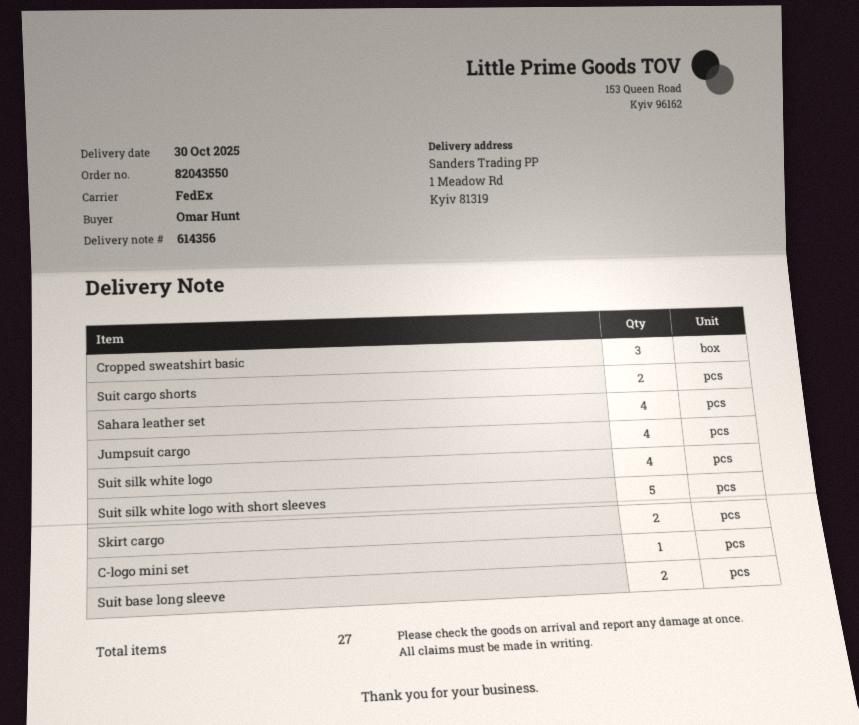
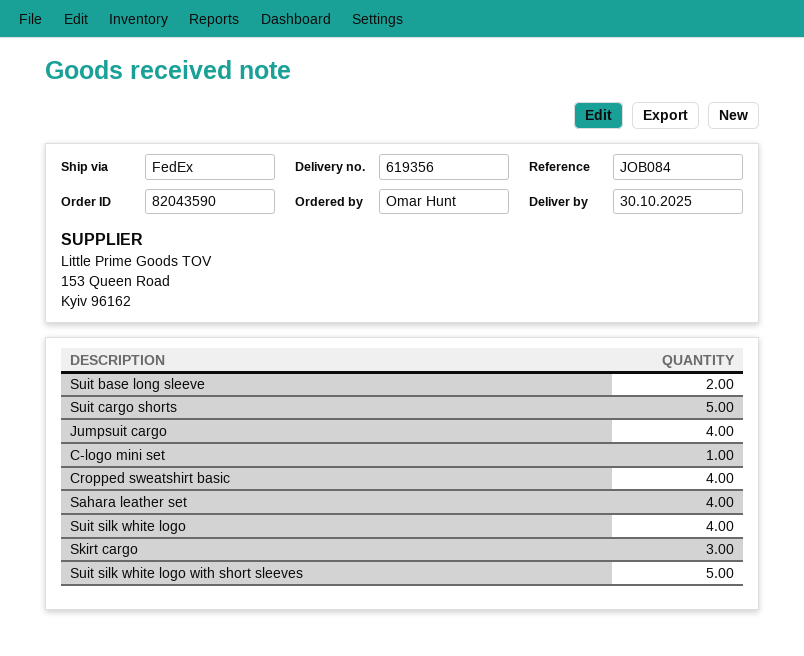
order number: 82043550 -> 82043590
delivery note number: 614356 -> 619356
Cropped sweatshirt basic: 3 -> 4
Suit cargo shorts: 2 -> 5
Skirt cargo: 2 -> 3

